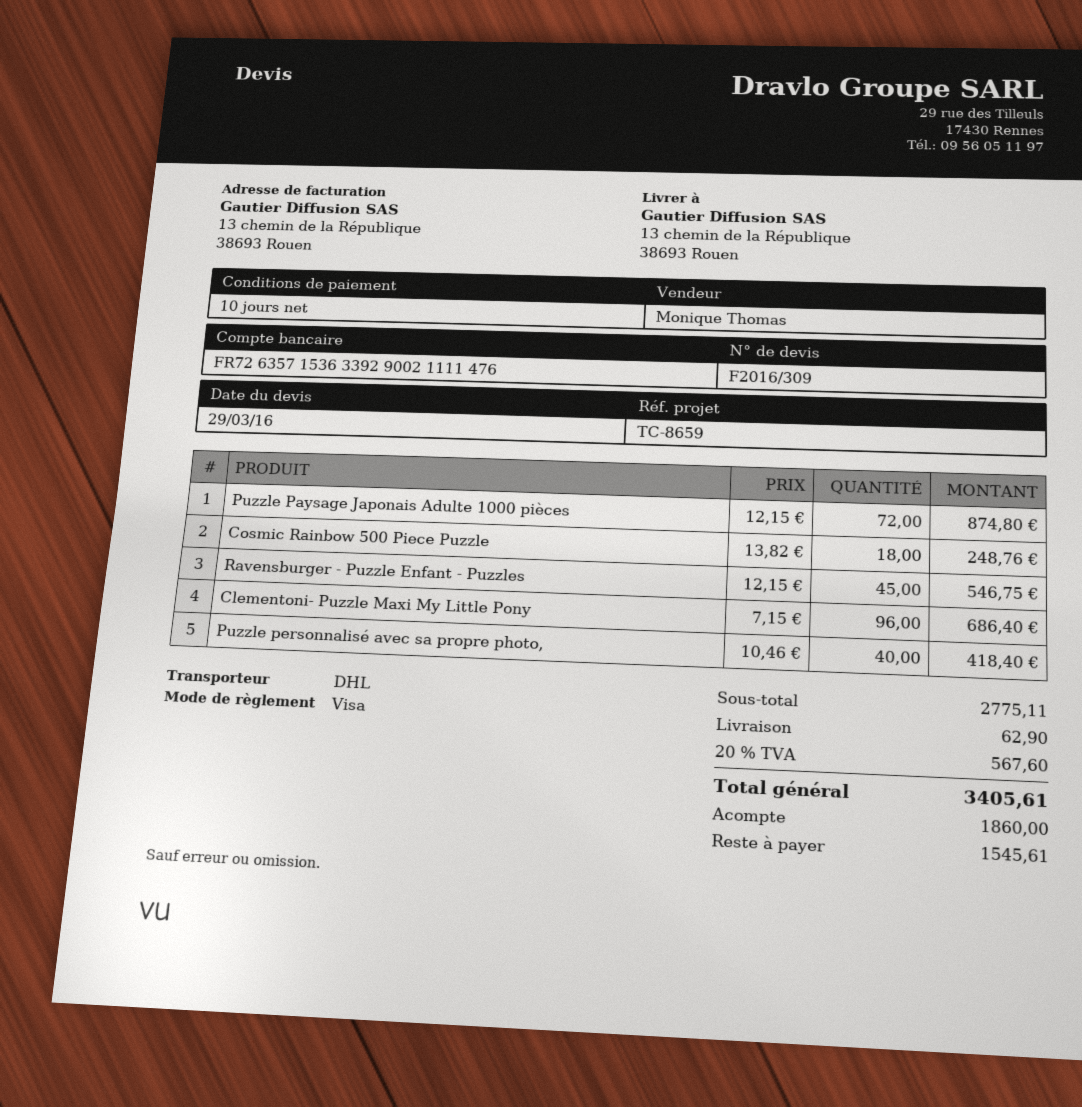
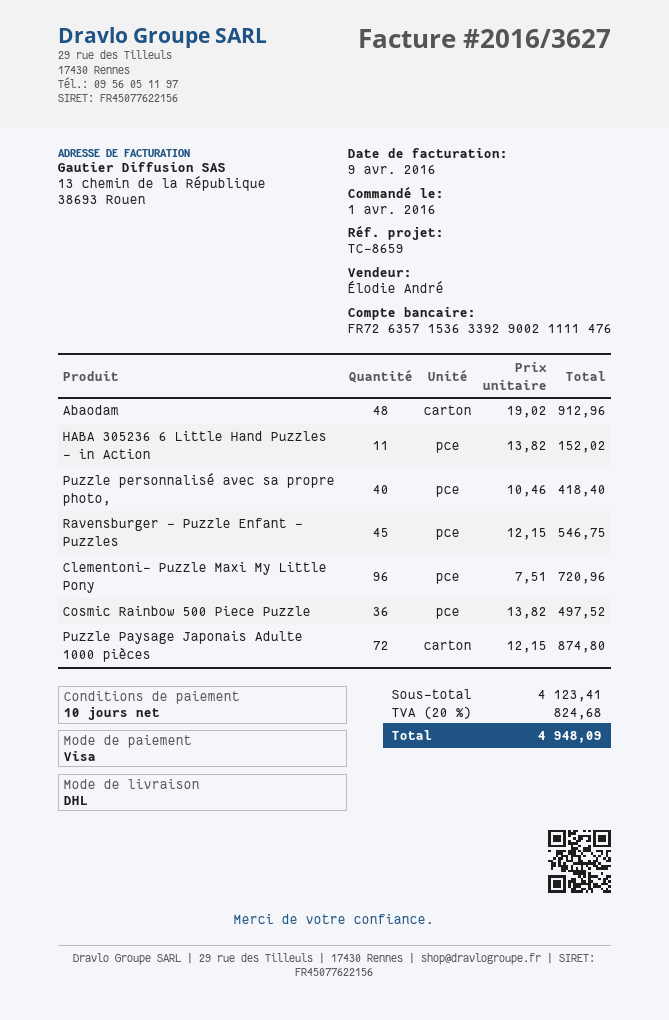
sales rep: Monique Thomas -> Élodie André
Cosmic Rainbow 500 Piece Puzzle: 18 x 13.82 = 248.76 -> 36 x 13.82 = 497.52
Clementoni- Puzzle Maxi My Little Pony: 96 x 7.15 = 686.40 -> 96 x 7.51 = 720.96
Abaodam: none -> 48 x 19.02 = 912.96
HABA 305236 6 Little Hand Puzzles – in Action: none -> 11 x 13.82 = 152.02
subtotal: 2775.11 -> 4123.41
shipping: 62.90 -> none
tax: 20% = 567.60 -> 20% = 824.68
total: 3405.61 -> 4948.09

